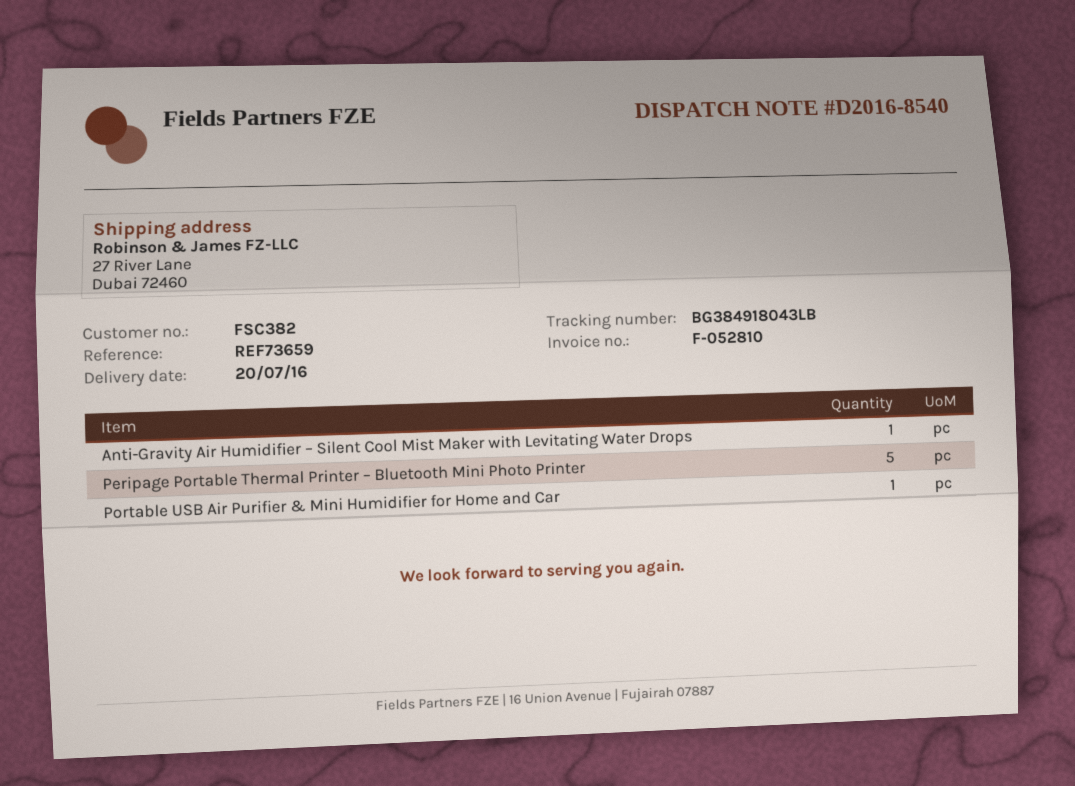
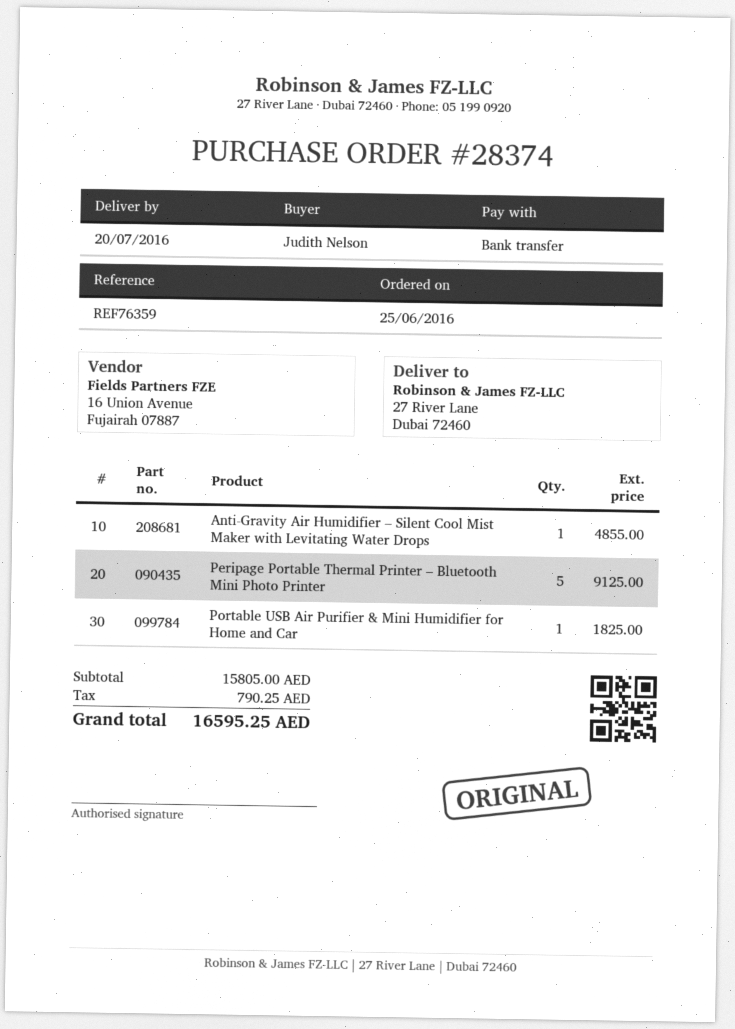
reference: REF73659 -> REF76359

